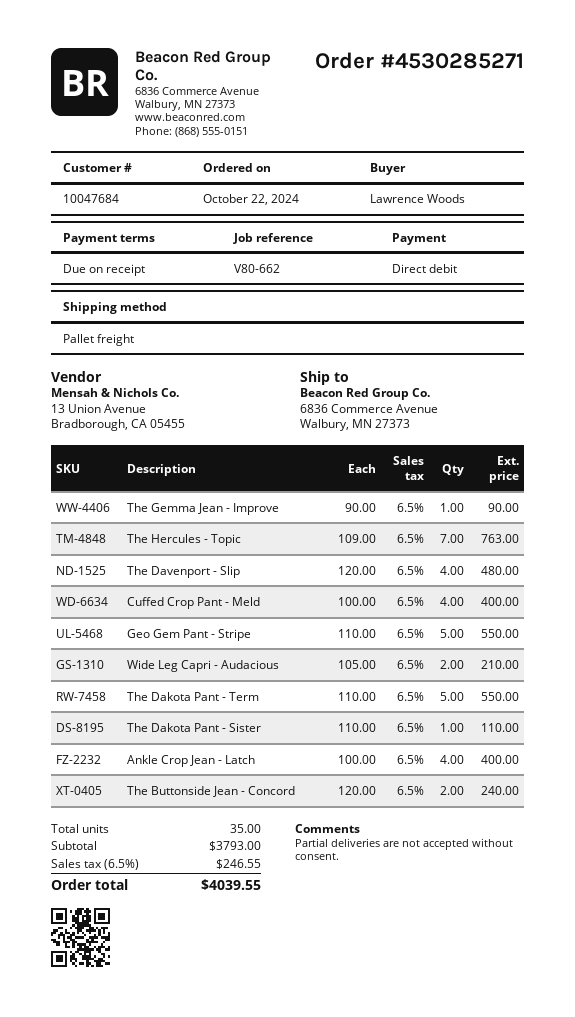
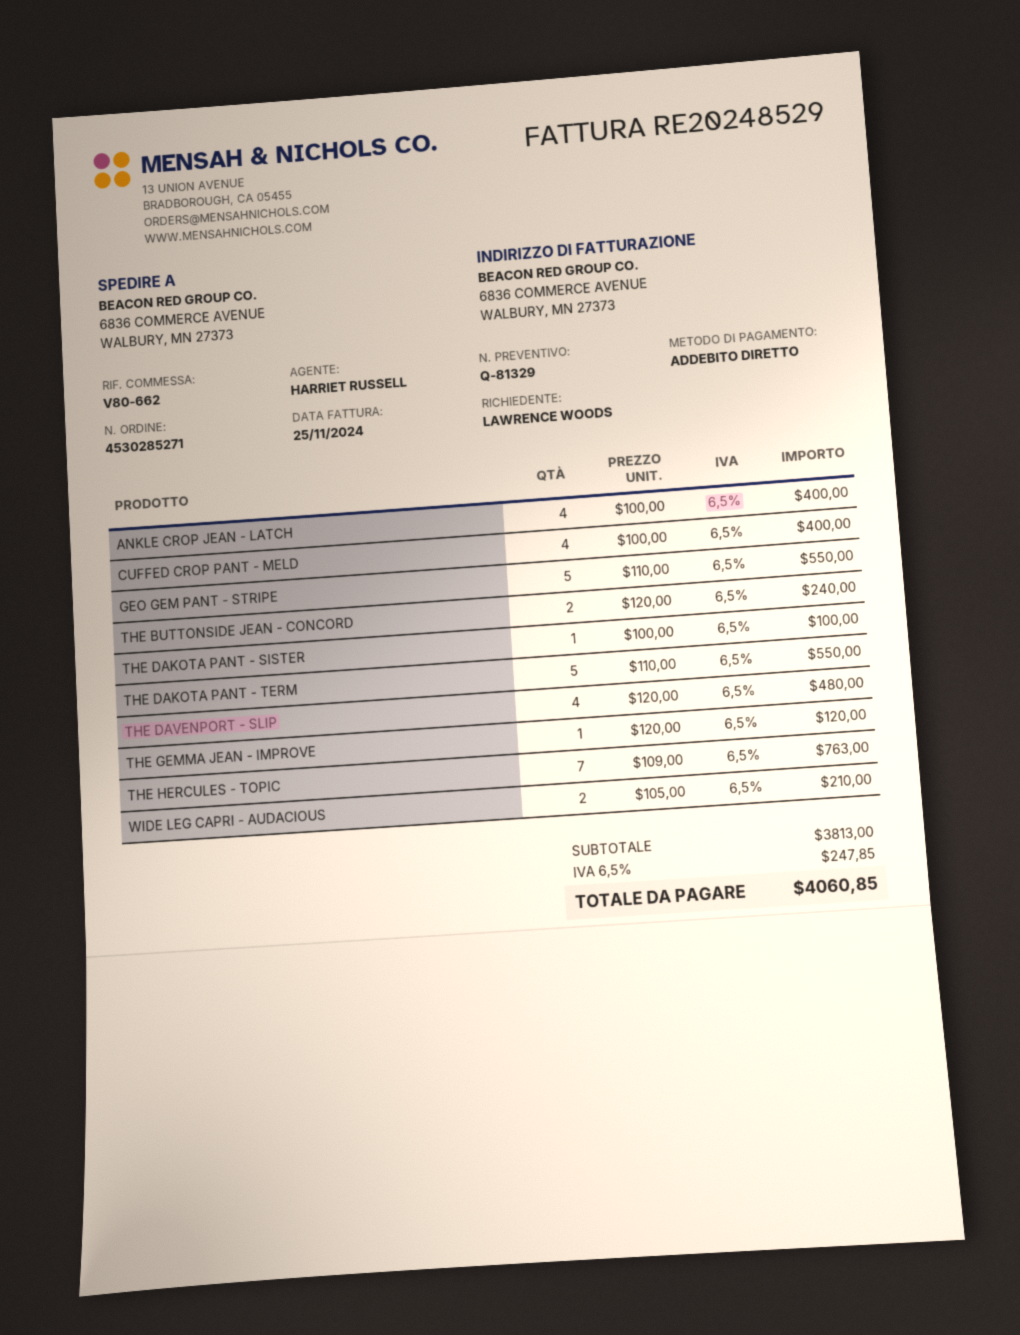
The Gemma Jean - Improve: 1 x 90.00 = 90.00 -> 1 x 120.00 = 120.00
The Dakota Pant - Sister: 1 x 110.00 = 110.00 -> 1 x 100.00 = 100.00
subtotal: 3793.00 -> 3813.00
tax: 6.5% = 246.55 -> 6.5% = 247.85
total: 4039.55 -> 4060.85

